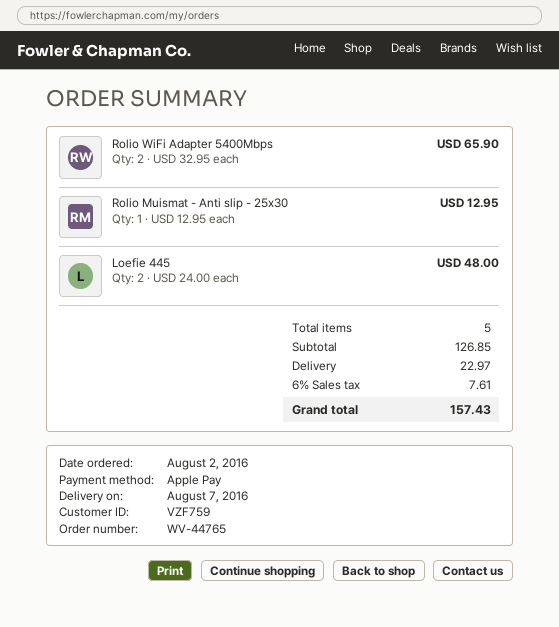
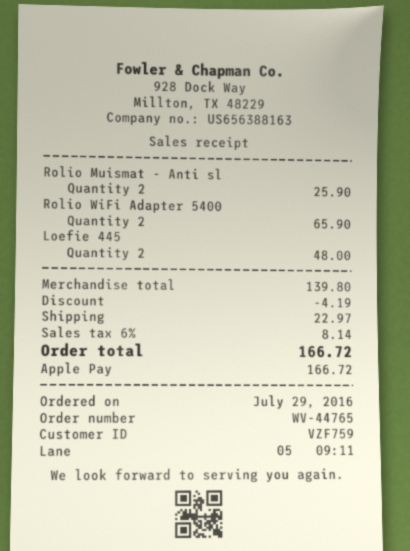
order date: 2016-08-02 -> 2016-07-29
Rolio Muismat - Anti slip - 25x30: 1 for 12.95 -> 2 for 25.90
subtotal: 126.85 -> 139.80
discount: none -> 4.19
tax: 6% = 7.61 -> 6% = 8.14
total: 157.43 -> 166.72

